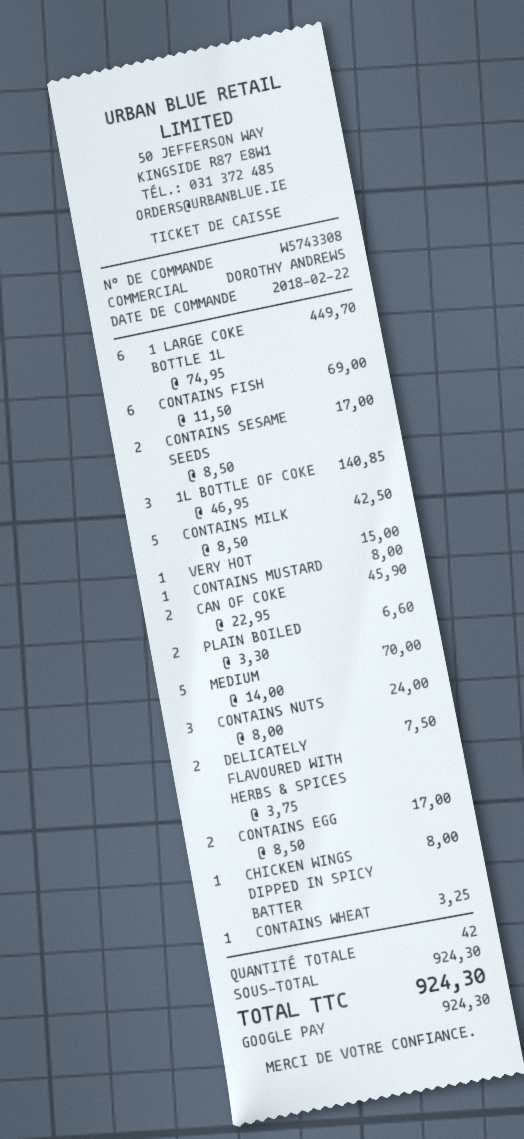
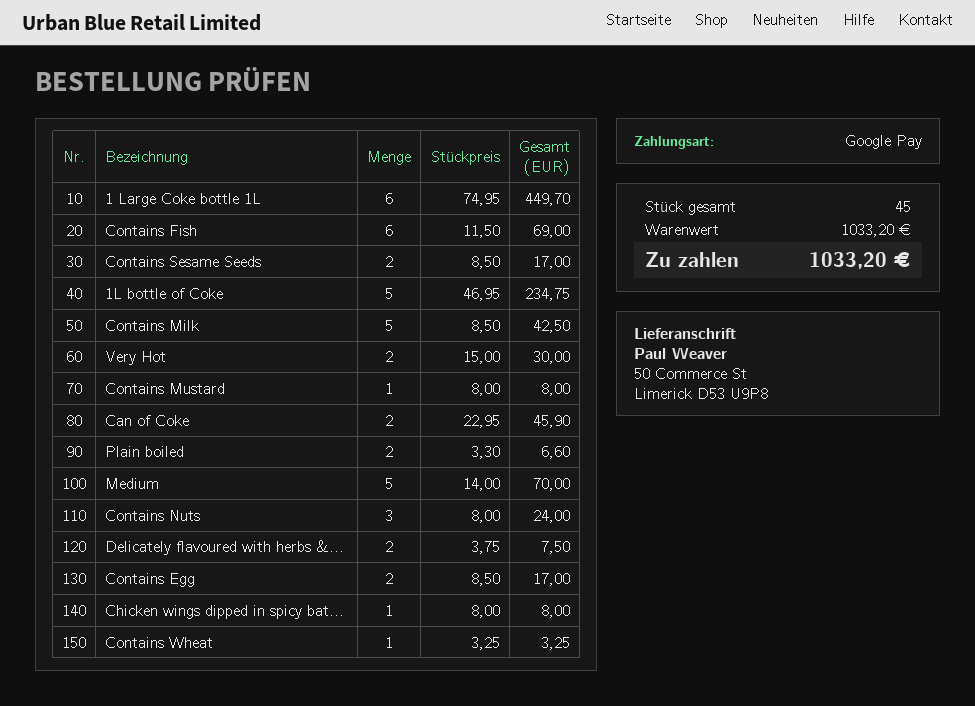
1L BOTTLE OF COKE: 3 x 46.95 = 140.85 -> 5 x 46.95 = 234.75
VERY HOT: 1 x 15.00 = 15.00 -> 2 x 15.00 = 30.00
total quantity: 42 -> 45
subtotal: 924.30 -> 1033.20
total: 924.30 -> 1033.20

